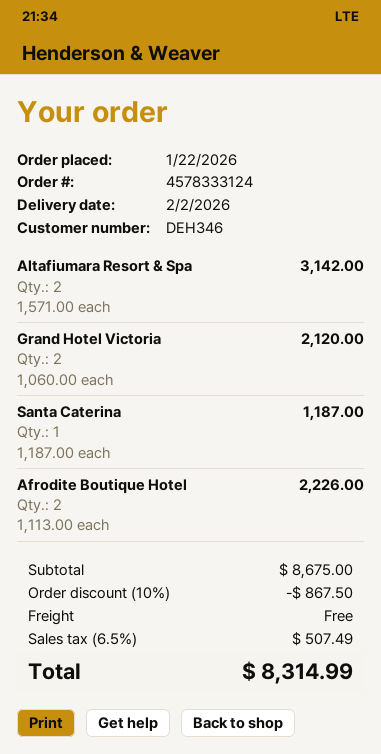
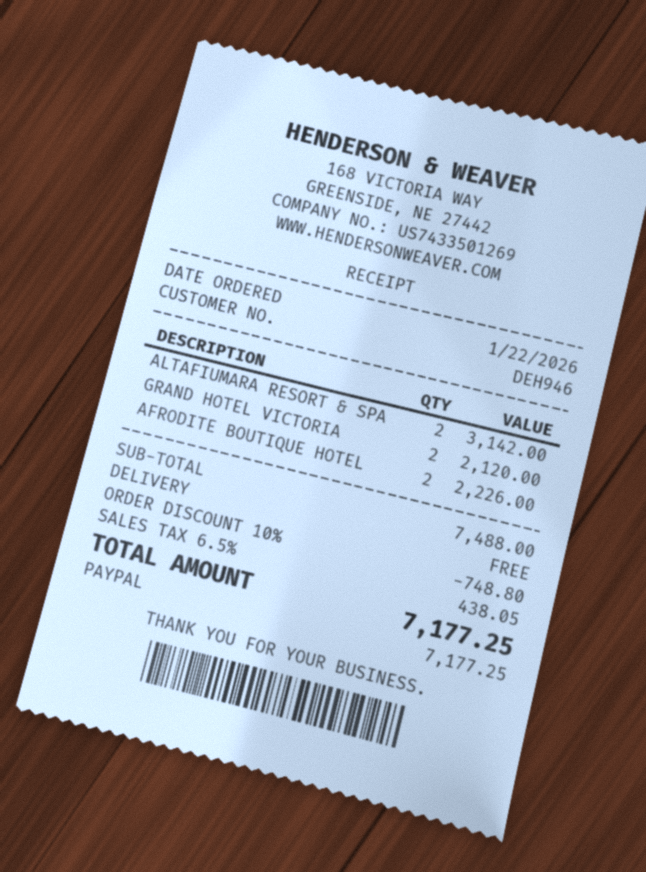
customer number: DEH346 -> DEH946
Santa Caterina: 1 for 1187.00 -> none
subtotal: 8675.00 -> 7488.00
discount: 10% = 867.50 -> 10% = 748.80
tax: 6.5% = 507.49 -> 6.5% = 438.05
total: 8314.99 -> 7177.25

